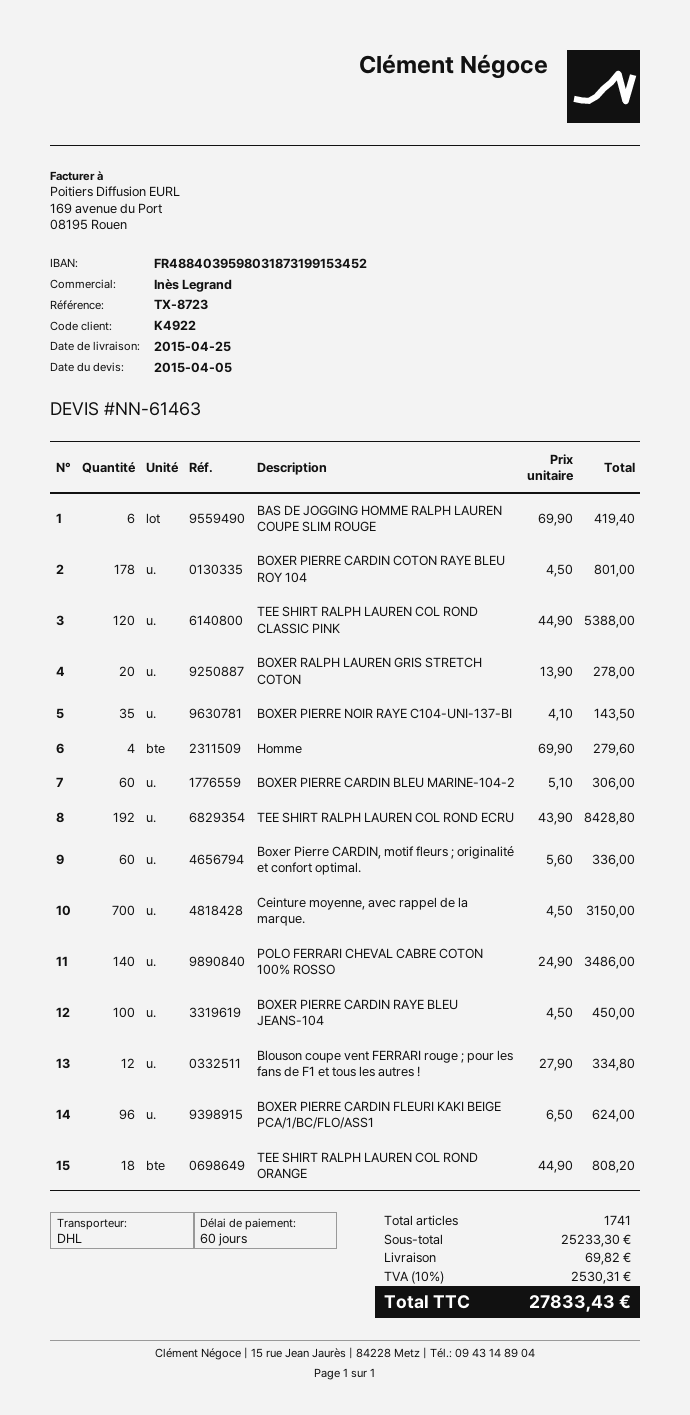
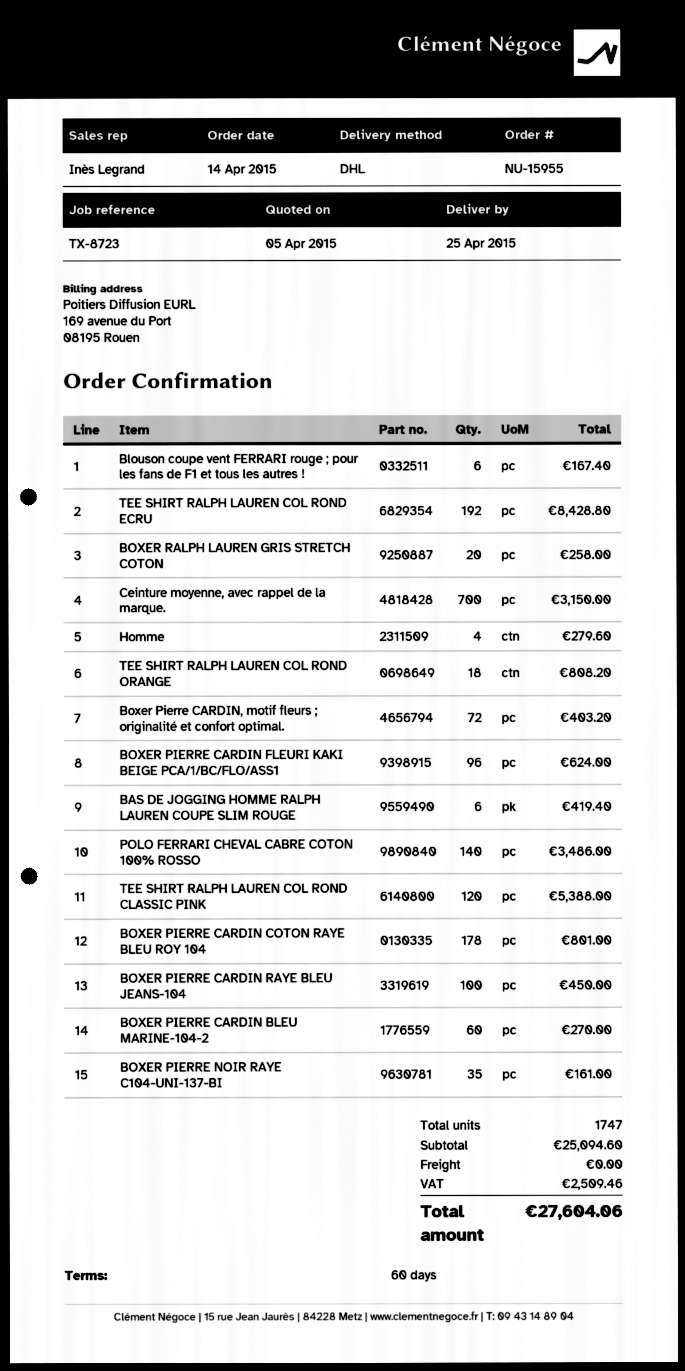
BOXER RALPH LAUREN GRIS STRETCH COTON: 20 for 278.00 -> 20 for 258.00
BOXER PIERRE NOIR RAYE C104-UNI-137-BI: 35 for 143.50 -> 35 for 161.00
BOXER PIERRE CARDIN BLEU MARINE-104-2: 60 for 306.00 -> 60 for 270.00
Boxer Pierre CARDIN, motif fleurs ; originalité et confort optimal.: 60 for 336.00 -> 72 for 403.20
Blouson coupe vent FERRARI rouge ; pour les fans de F1 et tous les autres !: 12 for 334.80 -> 6 for 167.40
total quantity: 1741 -> 1747
subtotal: 25233.30 -> 25094.60
shipping: 69.82 -> 0.00
tax: 2530.31 -> 2509.46
total: 27833.43 -> 27604.06

